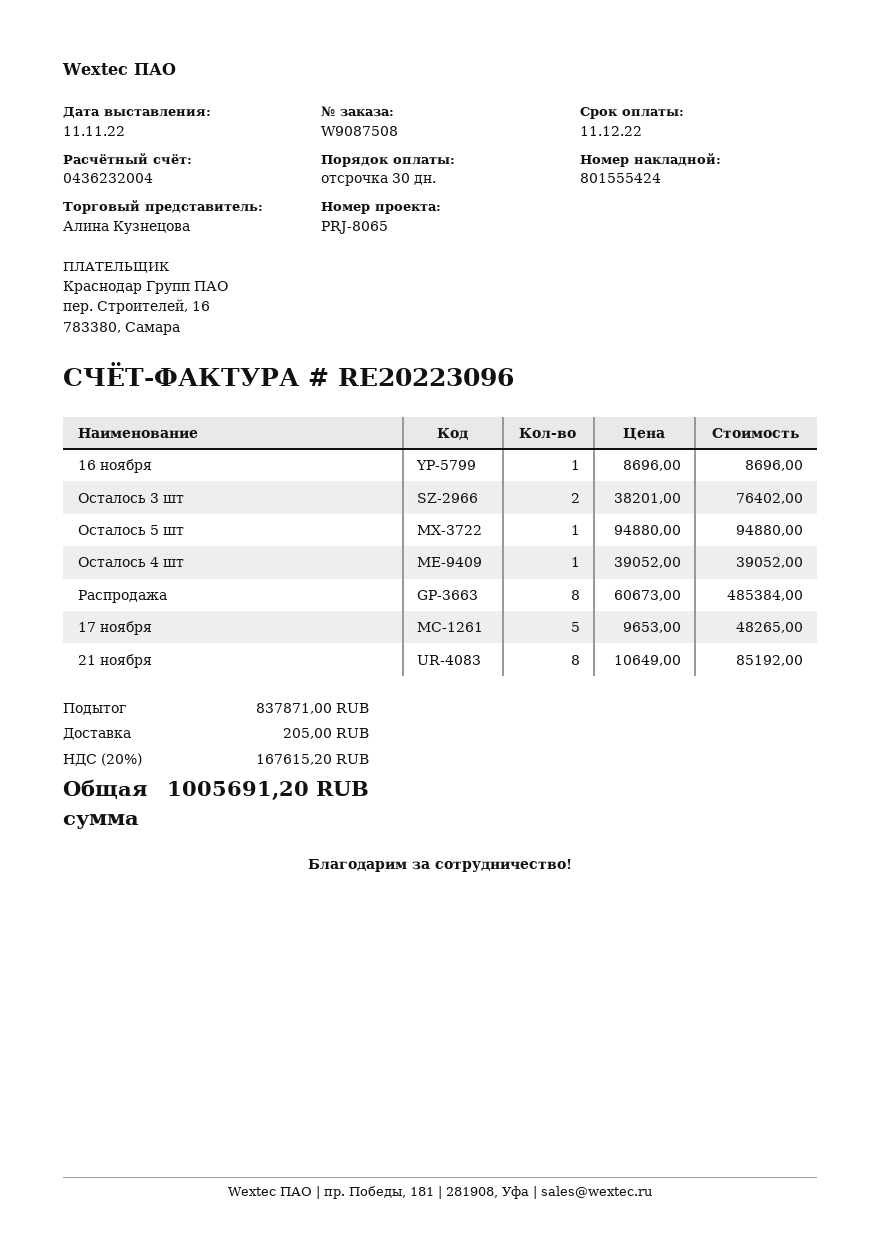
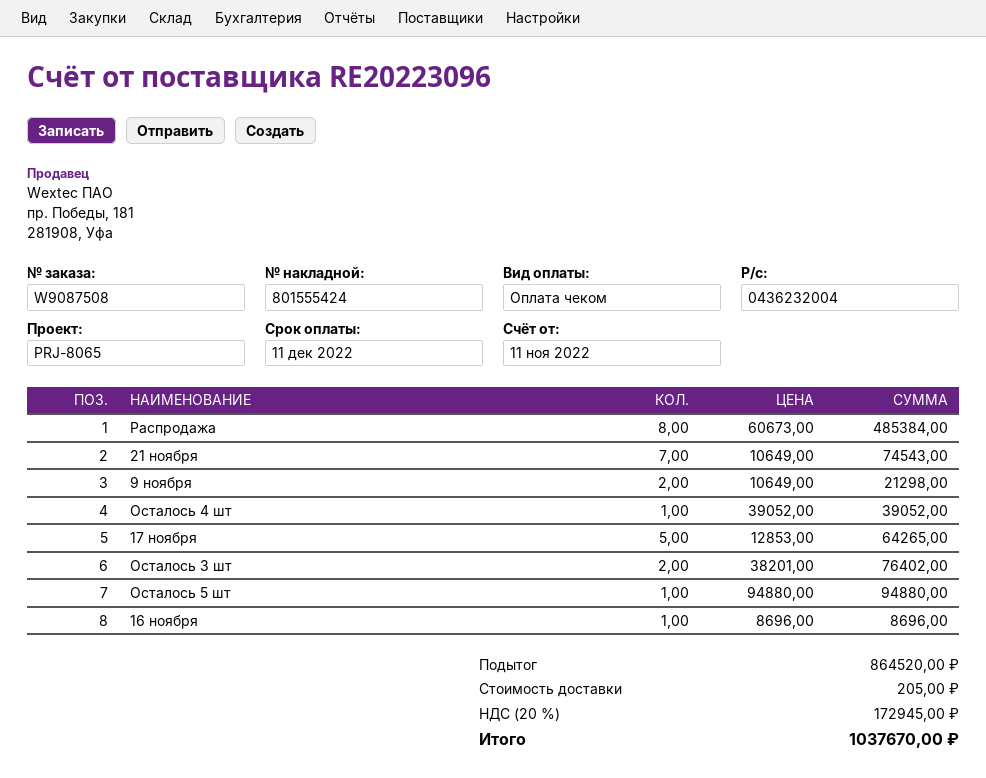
17 ноября: 5 x 9653.00 = 48265.00 -> 5 x 12853.00 = 64265.00
21 ноября: 8 x 10649.00 = 85192.00 -> 7 x 10649.00 = 74543.00
9 ноября: none -> 2 x 10649.00 = 21298.00
subtotal: 837871.00 -> 864520.00
tax: 20% = 167615.20 -> 20% = 172945.00
total: 1005691.20 -> 1037670.00

